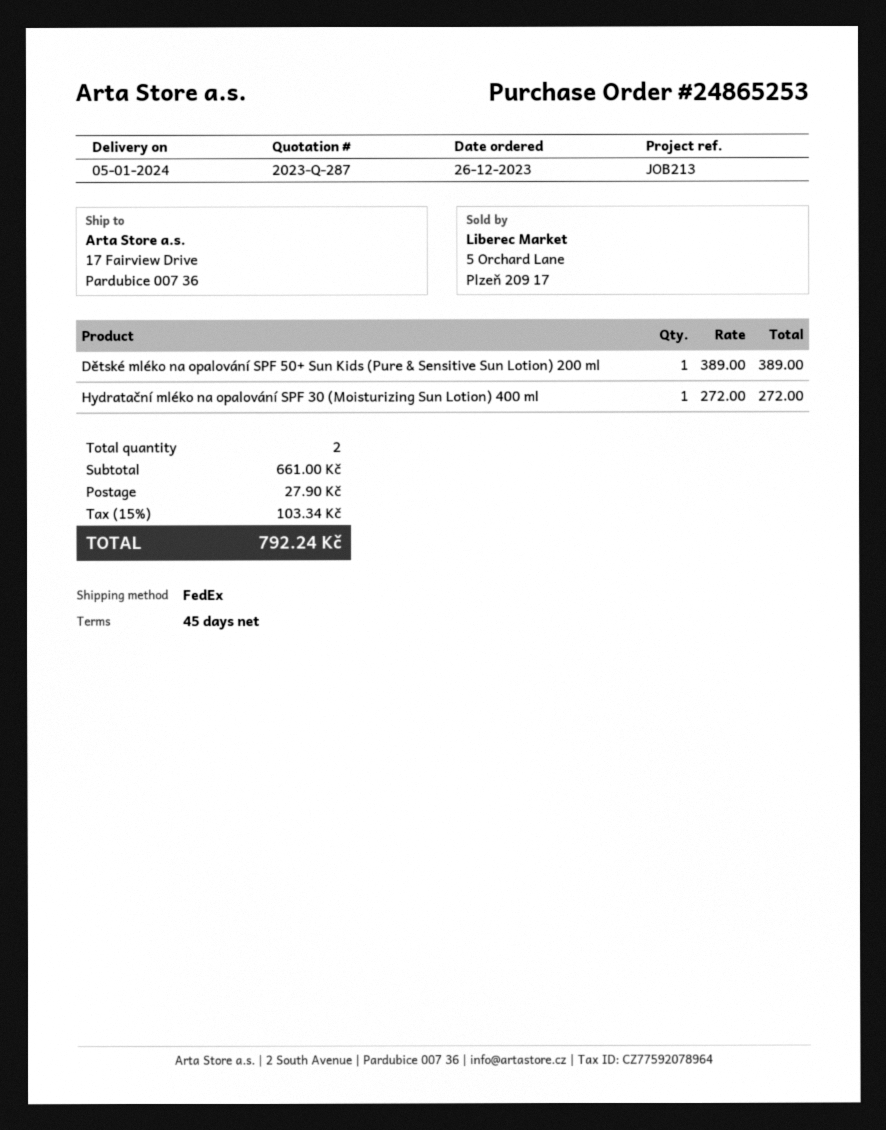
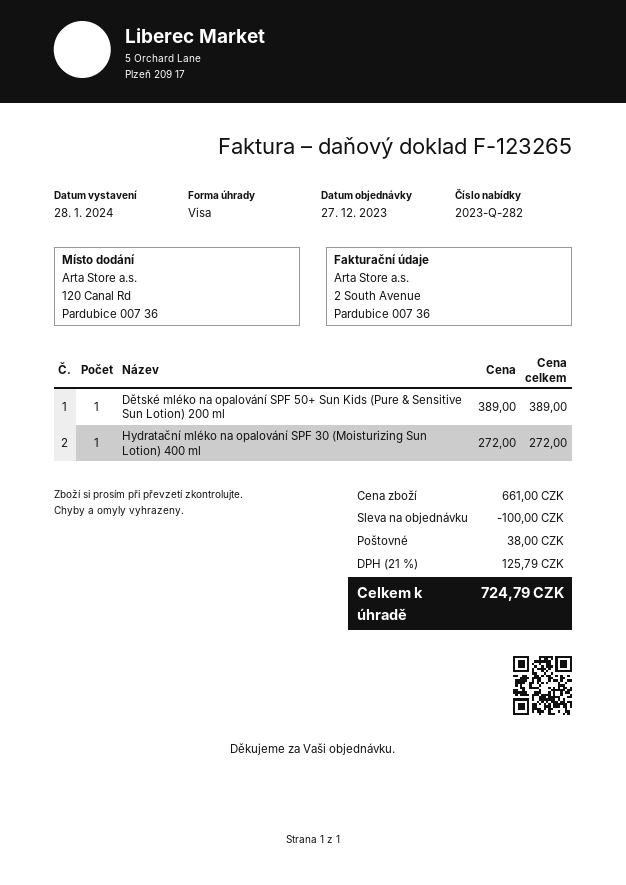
quote number: 2023-Q-287 -> 2023-Q-282
order date: 2023-12-26 -> 2023-12-27
ship to: 17 Fairview Drive, Pardubice 007 36 -> 120 Canal Rd, Pardubice 007 36
discount: none -> 100.00
shipping: 27.90 -> 38.00
tax: 15% = 103.34 -> 21% = 125.79
total: 792.24 -> 724.79

